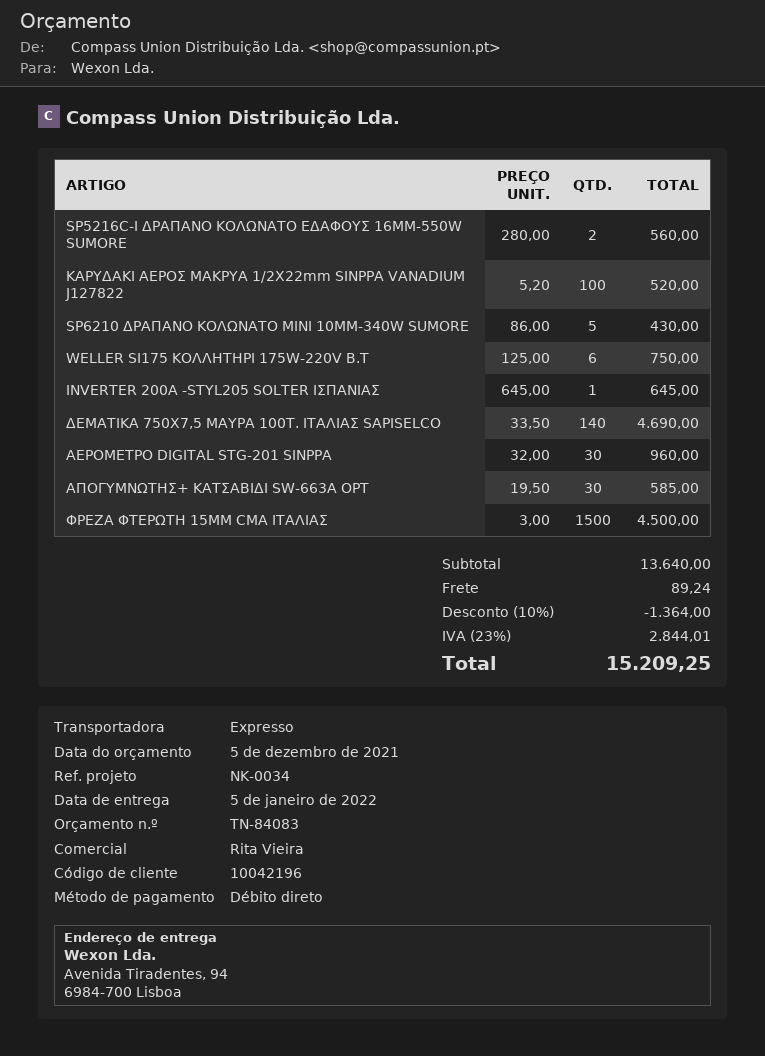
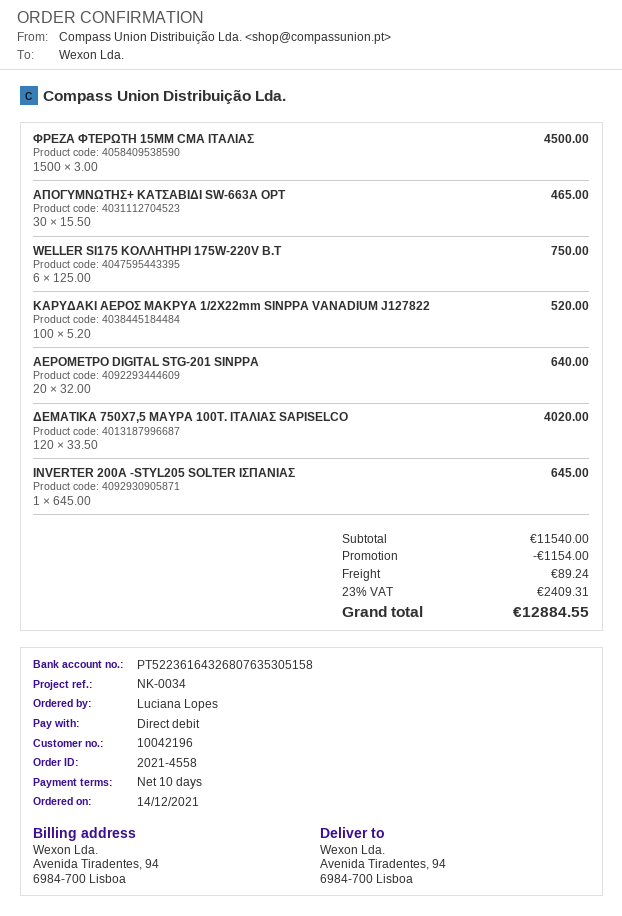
SP5216C-I ΔΡΑΠΑΝΟ ΚΟΛΩΝΑΤΟ ΕΔΑΦΟΥΣ 16MM-550W SUMORE: 2 x 280.00 = 560.00 -> none
SP6210 ΔΡΑΠΑΝΟ ΚΟΛΩΝΑΤΟ MINI 10MM-340W SUMORE: 5 x 86.00 = 430.00 -> none
ΔΕΜΑΤΙΚΑ 750Χ7,5 ΜΑΥΡΑ 100Τ. ΙΤΑΛΙΑΣ SAPISELCO: 140 x 33.50 = 4690.00 -> 120 x 33.50 = 4020.00
ΑΕΡΟΜΕΤΡΟ DIGITAL STG-201 SINPPA: 30 x 32.00 = 960.00 -> 20 x 32.00 = 640.00
ΑΠΟΓΥΜΝΩΤΗΣ+ ΚΑΤΣΑΒΙΔΙ SW-663A OPT: 30 x 19.50 = 585.00 -> 30 x 15.50 = 465.00
subtotal: 13640.00 -> 11540.00
discount: 1364.00 -> 1154.00
tax: 23% = 2844.01 -> 23% = 2409.31
total: 15209.25 -> 12884.55

